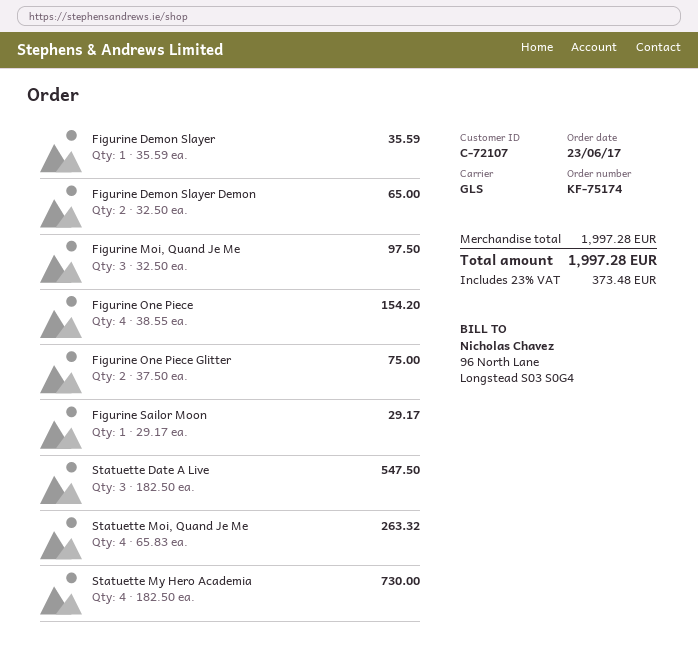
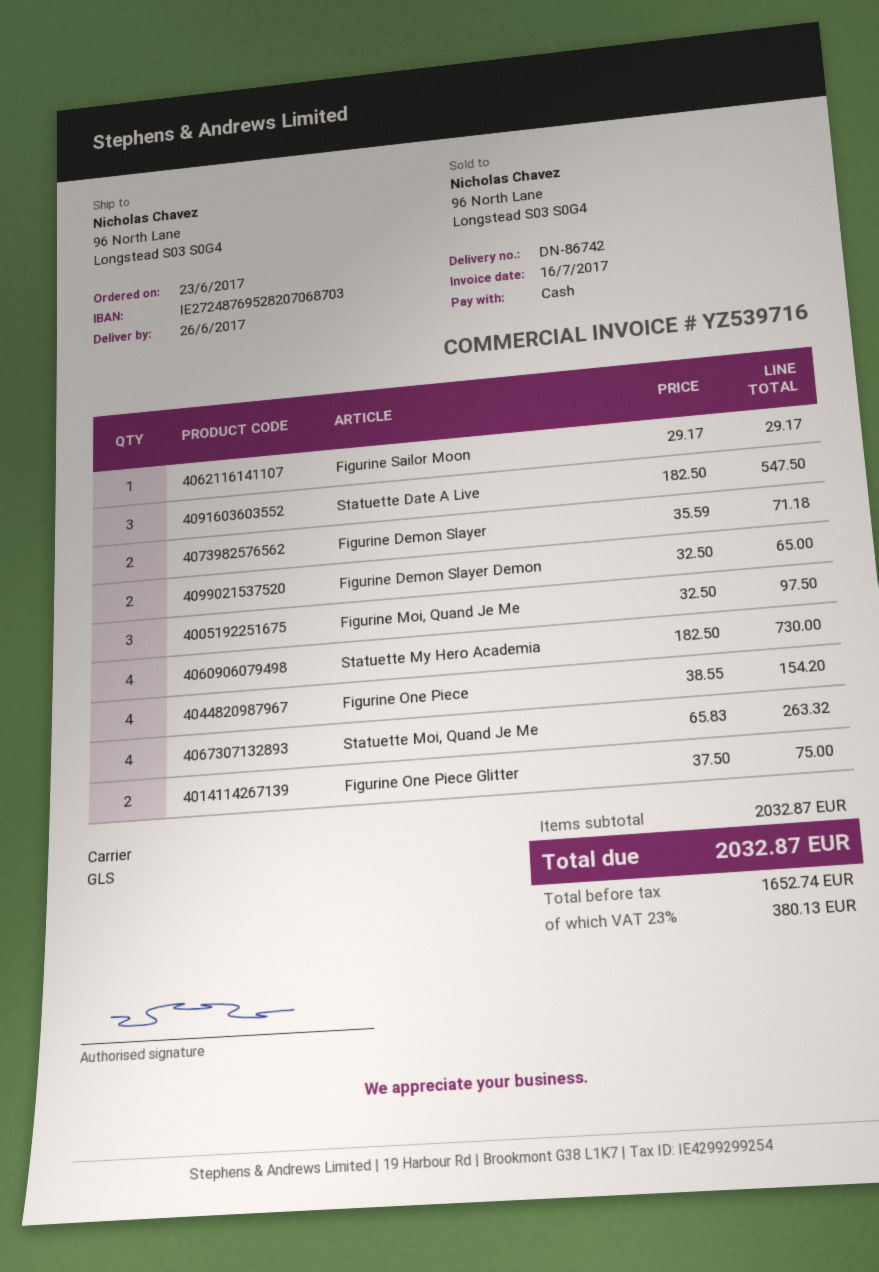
Figurine Demon Slayer: 1 x 35.59 = 35.59 -> 2 x 35.59 = 71.18
subtotal: 1997.28 -> 2032.87
tax: 23% = 373.48 -> 23% = 380.13
total: 1997.28 -> 2032.87

